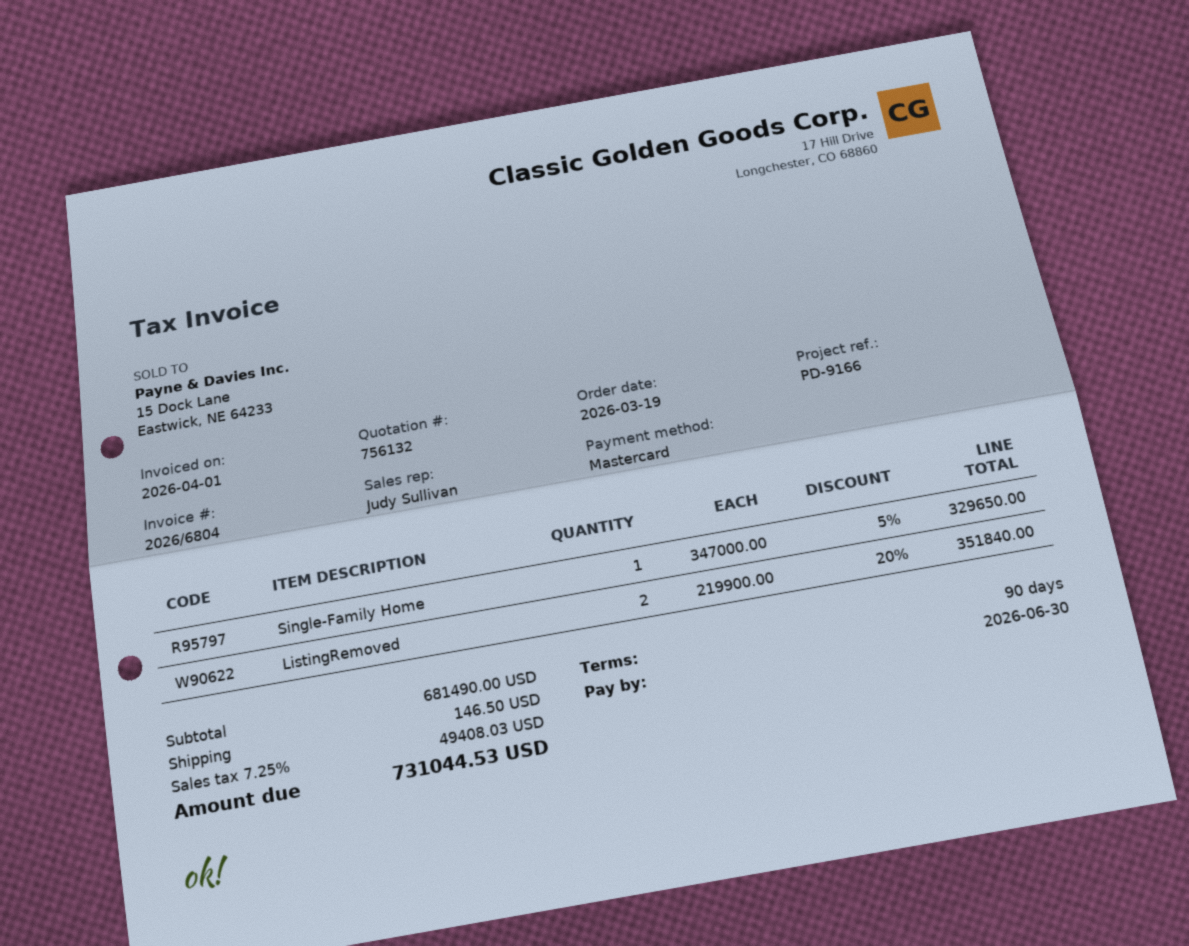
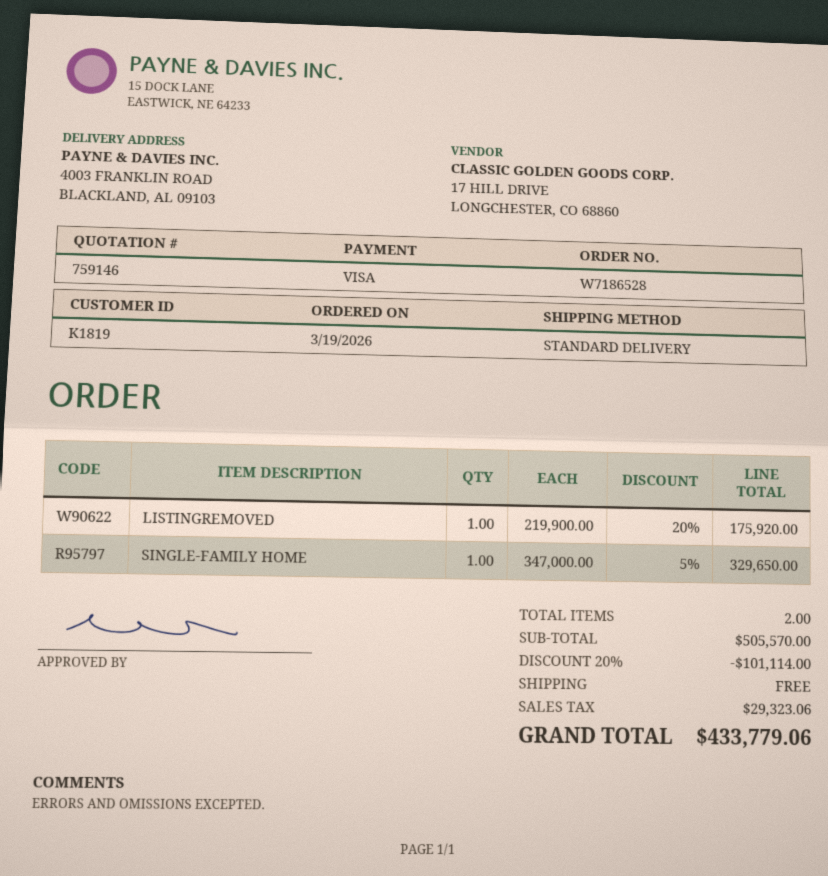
quote number: 756132 -> 759146
payment method: Mastercard -> Visa
ListingRemoved: 2 x 219900.00 - 20% = 351840.00 -> 1 x 219900.00 - 20% = 175920.00
subtotal: 681490.00 -> 505570.00
discount: none -> 20% = 101114.00
shipping: 146.50 -> 0.00
tax: 49408.03 -> 29323.06
total: 731044.53 -> 433779.06

